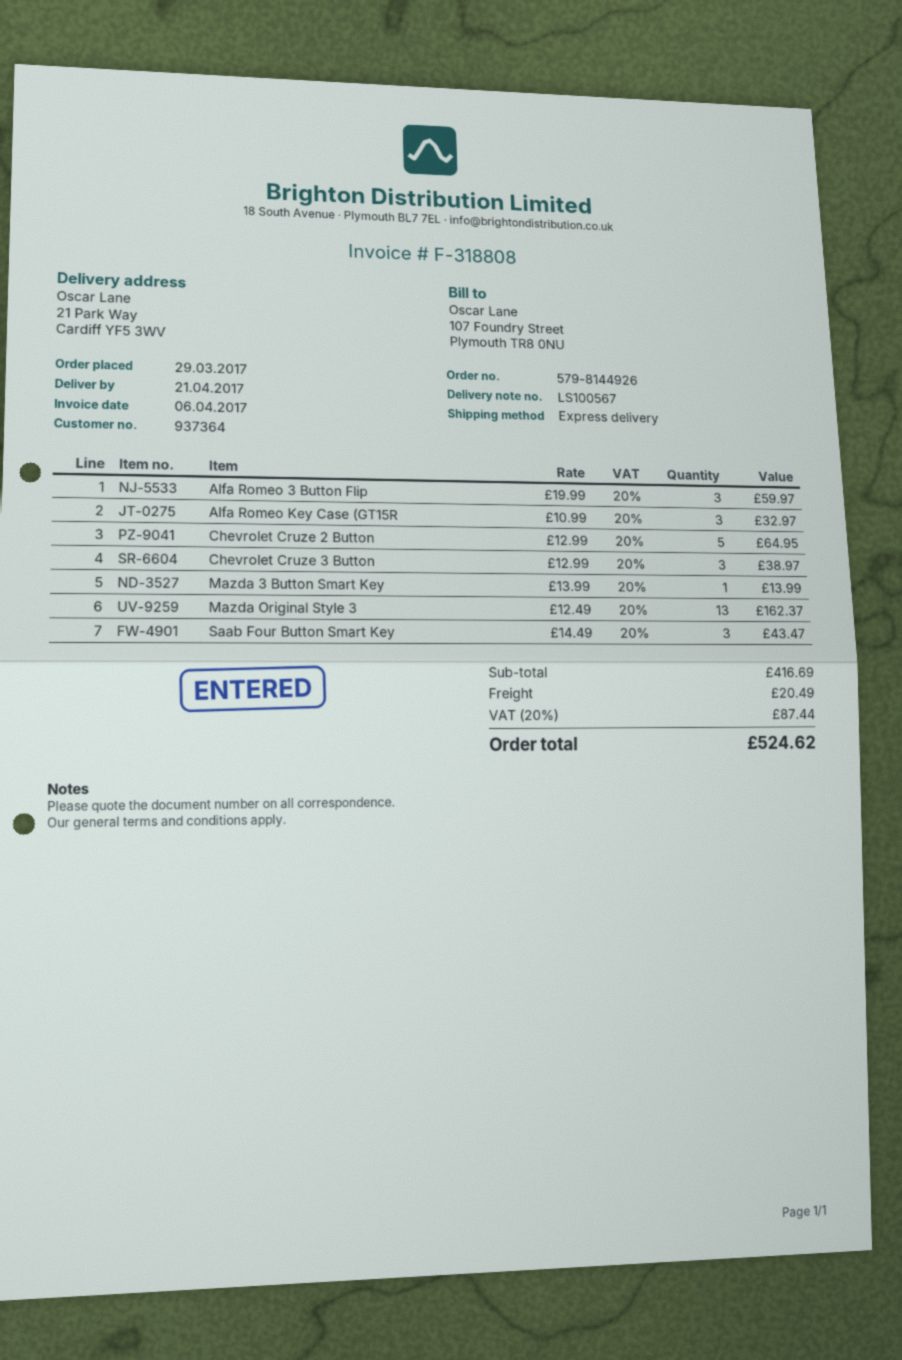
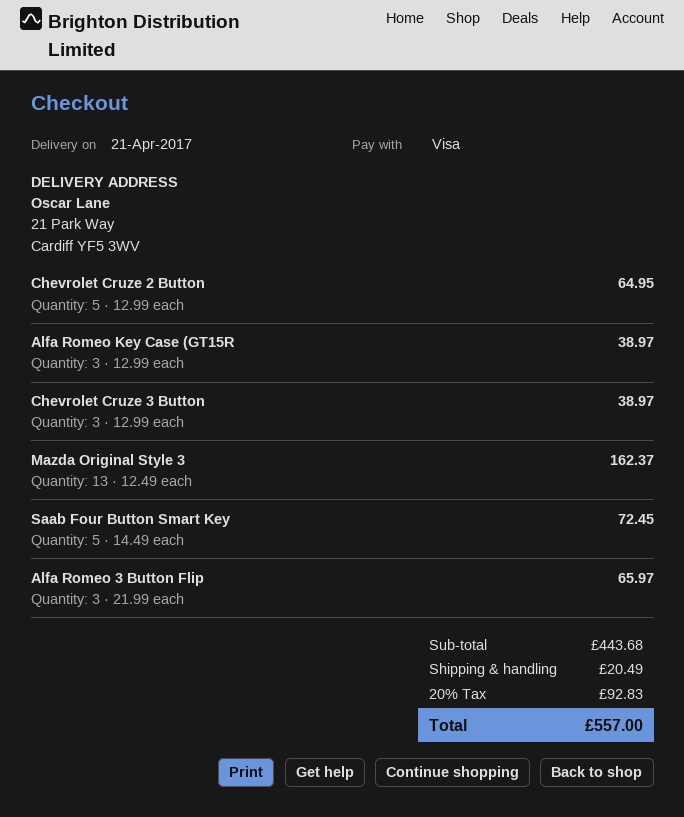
Alfa Romeo 3 Button Flip: 3 x 19.99 = 59.97 -> 3 x 21.99 = 65.97
Alfa Romeo Key Case (GT15R: 3 x 10.99 = 32.97 -> 3 x 12.99 = 38.97
Mazda 3 Button Smart Key: 1 x 13.99 = 13.99 -> none
Saab Four Button Smart Key: 3 x 14.49 = 43.47 -> 5 x 14.49 = 72.45
subtotal: 416.69 -> 443.68
tax: 20% = 87.44 -> 20% = 92.83
total: 524.62 -> 557.00

